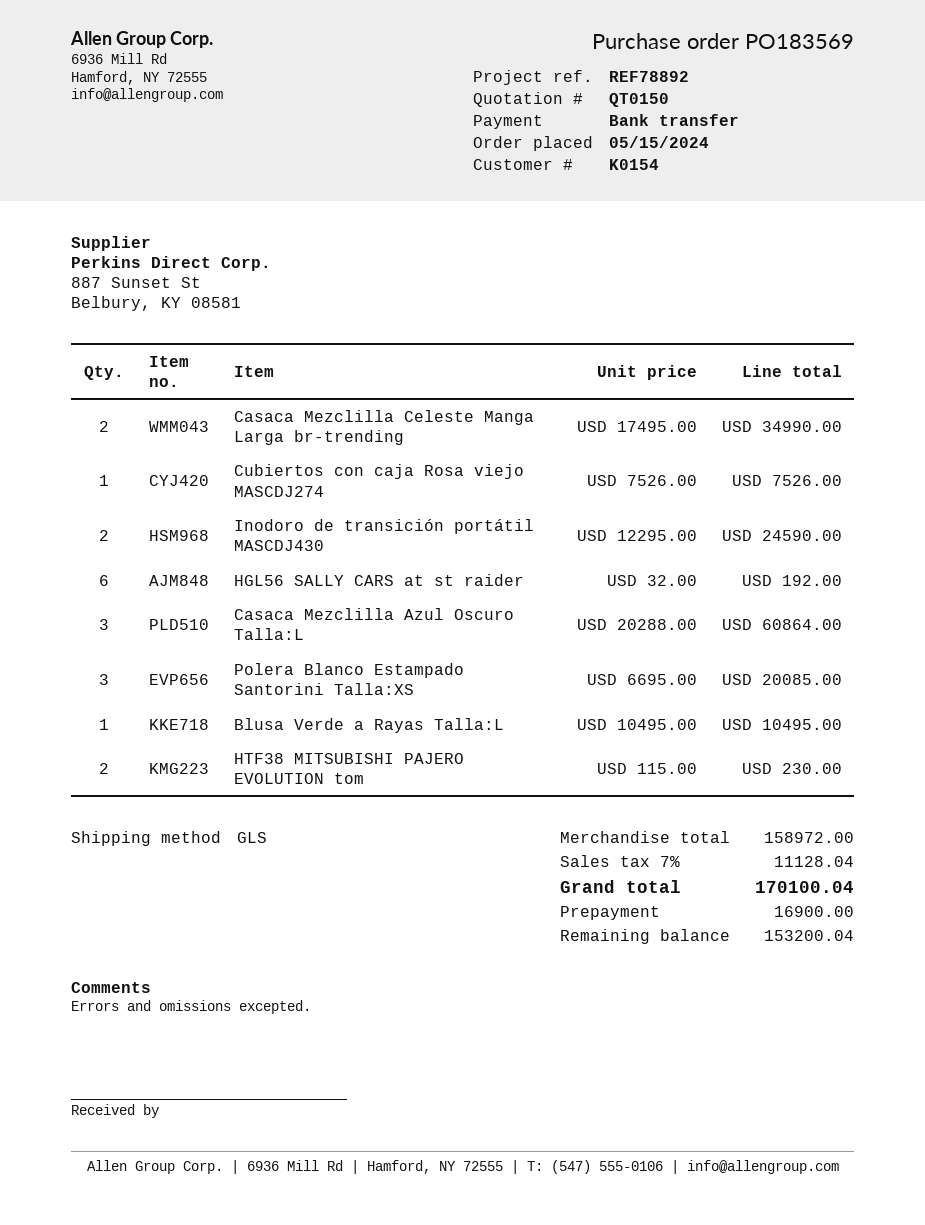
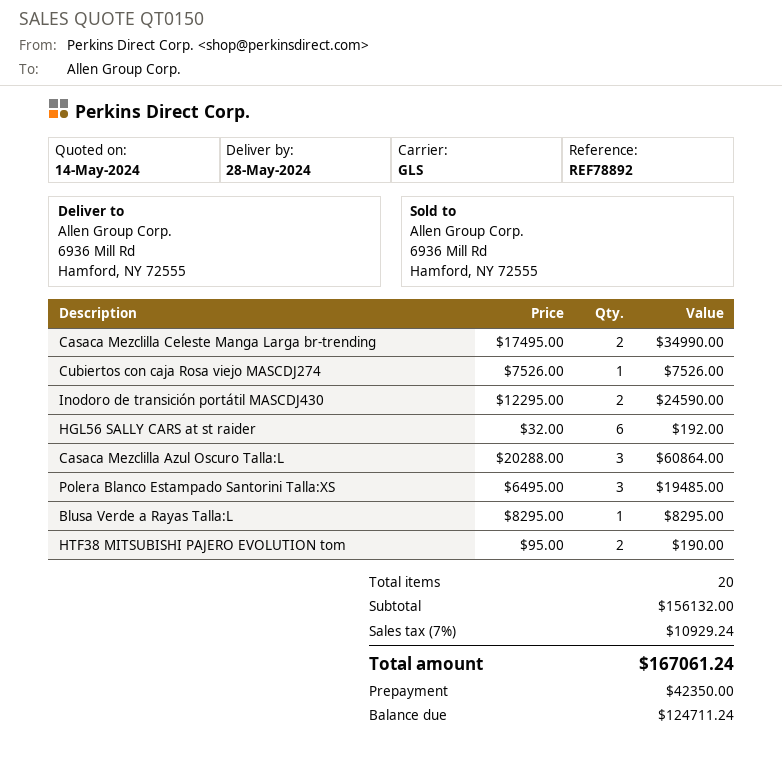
Polera Blanco Estampado Santorini Talla:XS: 3 x 6695.00 = 20085.00 -> 3 x 6495.00 = 19485.00
Blusa Verde a Rayas Talla:L: 1 x 10495.00 = 10495.00 -> 1 x 8295.00 = 8295.00
HTF38 MITSUBISHI PAJERO EVOLUTION tom: 2 x 115.00 = 230.00 -> 2 x 95.00 = 190.00
subtotal: 158972.00 -> 156132.00
tax: 7% = 11128.04 -> 7% = 10929.24
total: 170100.04 -> 167061.24
deposit: 16900.00 -> 42350.00
balance: 153200.04 -> 124711.24

